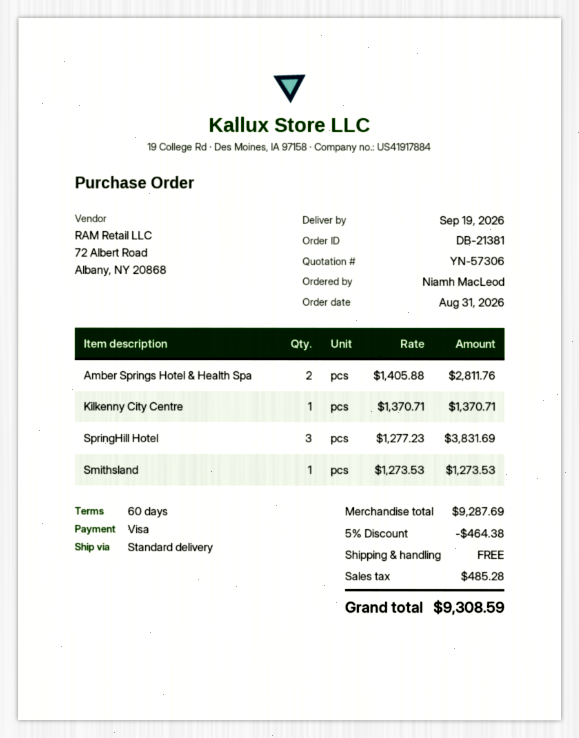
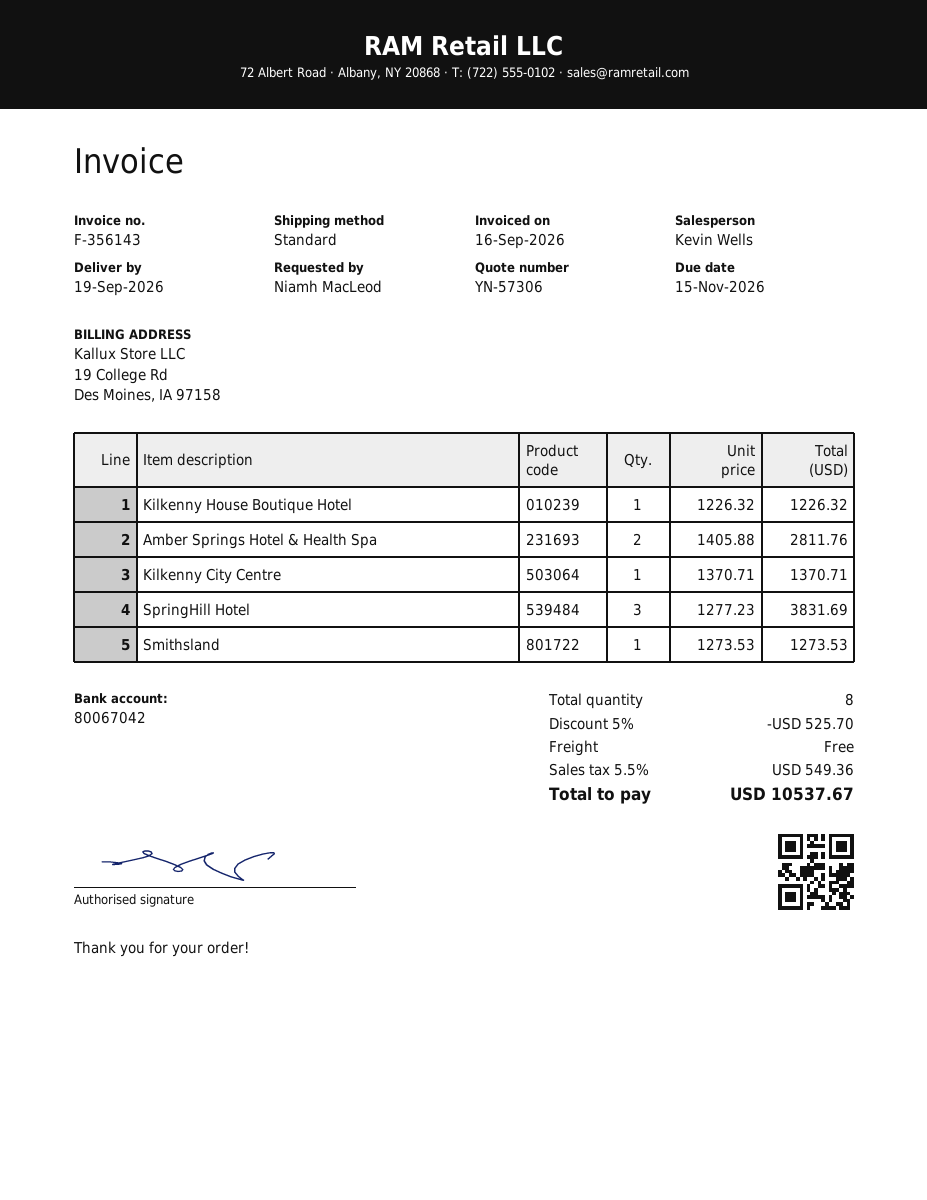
Kilkenny House Boutique Hotel: none -> 1 x 1226.32 = 1226.32
discount: 5% = 464.38 -> 5% = 525.70
tax: 485.28 -> 549.36
total: 9308.59 -> 10537.67

